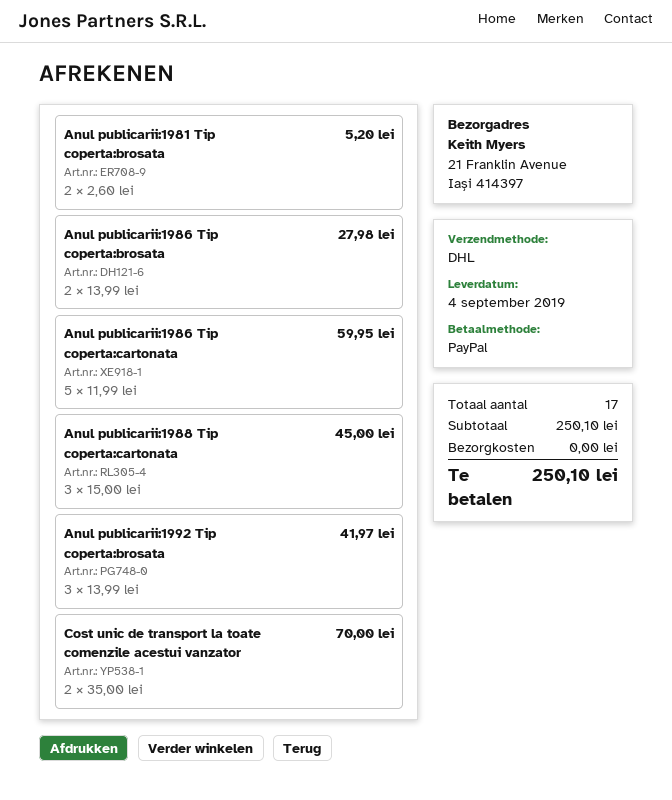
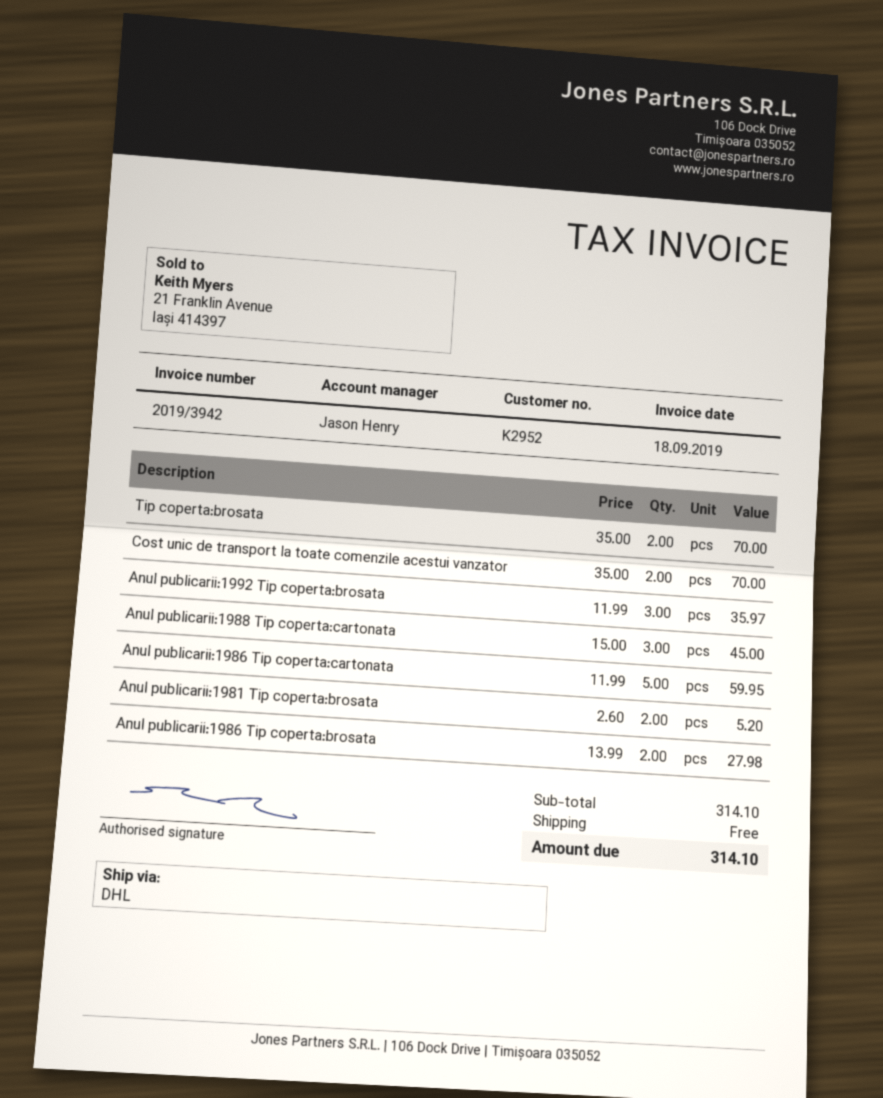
Anul publicarii:1992 Tip coperta:brosata: 3 x 13.99 = 41.97 -> 3 x 11.99 = 35.97
Tip coperta:brosata: none -> 2 x 35.00 = 70.00
subtotal: 250.10 -> 314.10
total: 250.10 -> 314.10

